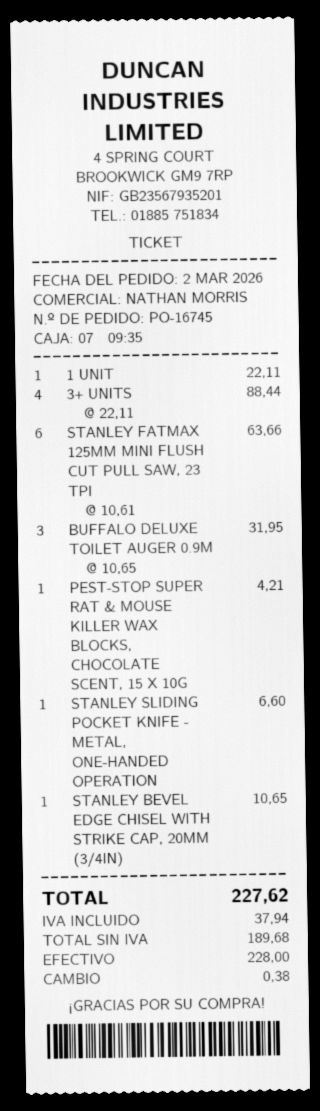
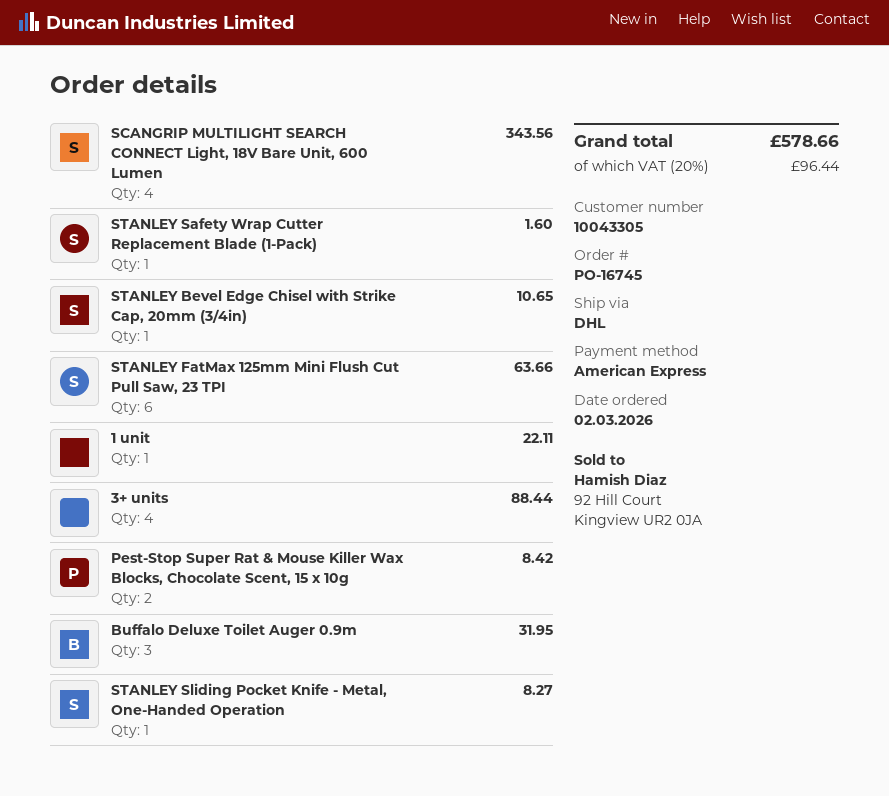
payment method: cash -> American Express
PEST-STOP SUPER RAT & MOUSE KILLER WAX BLOCKS, CHOCOLATE SCENT, 15 X 10G: 1 for 4.21 -> 2 for 8.42
STANLEY SLIDING POCKET KNIFE - METAL, ONE-HANDED OPERATION: 1 for 6.60 -> 1 for 8.27
SCANGRIP MULTILIGHT SEARCH CONNECT Light, 18V Bare Unit, 600 Lumen: none -> 4 for 343.56
STANLEY Safety Wrap Cutter Replacement Blade (1-Pack): none -> 1 for 1.60
tax: 37.94 -> 96.44
total: 227.62 -> 578.66

